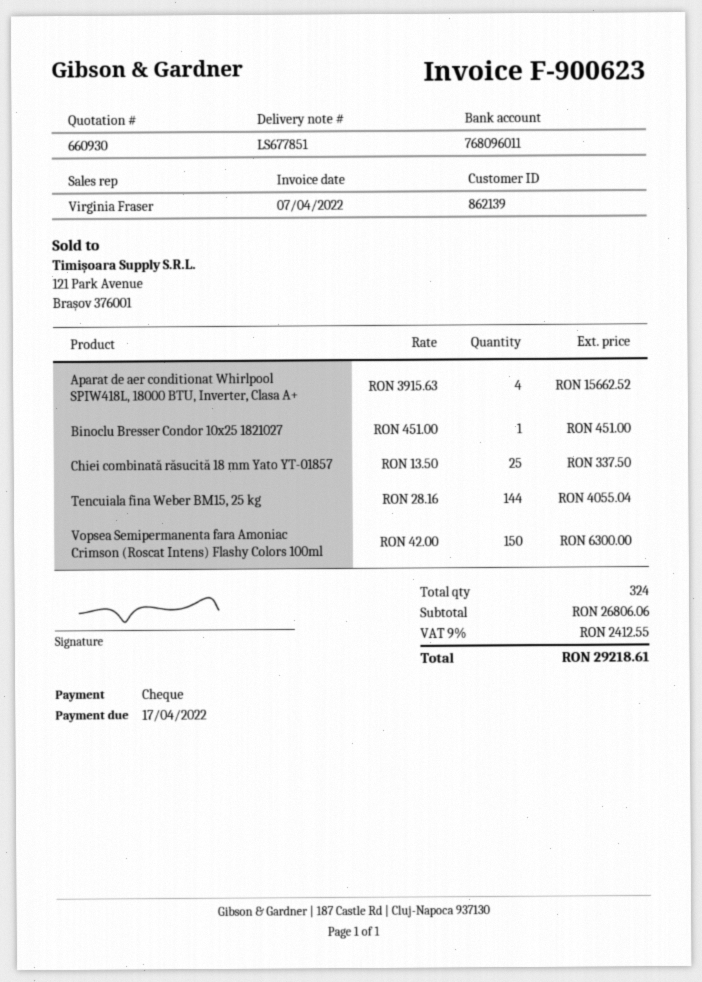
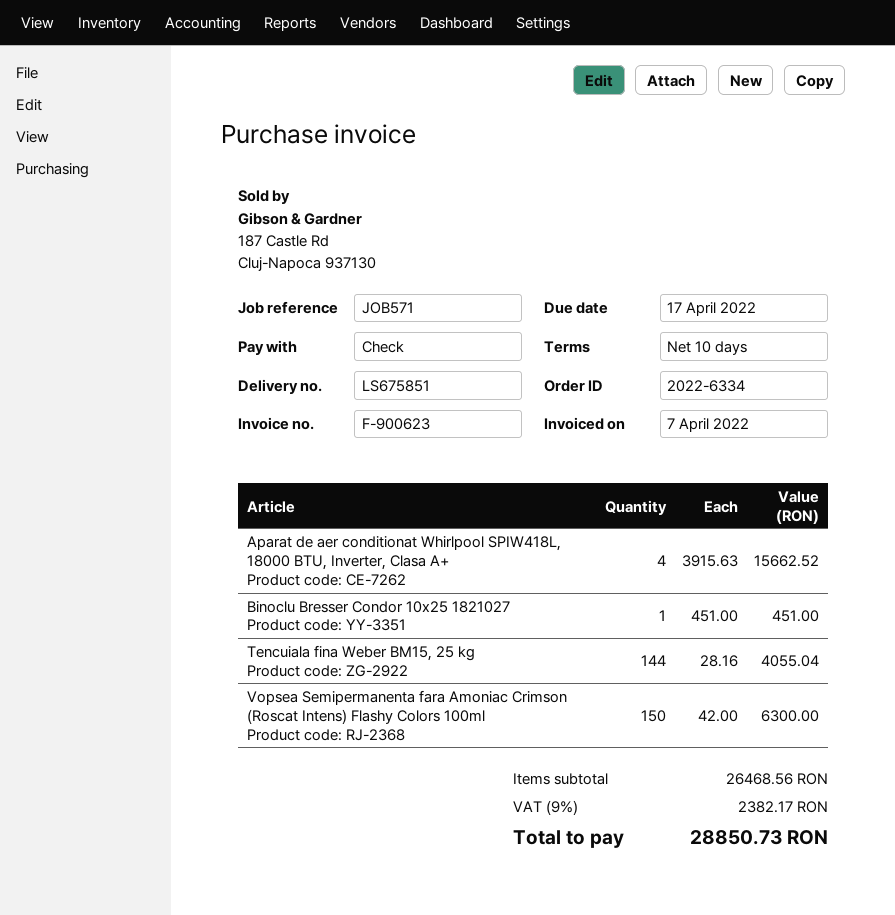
delivery note number: LS677851 -> LS675851
Chiei combinată răsucită 18 mm Yato YT-01857: 25 x 13.50 = 337.50 -> none
subtotal: 26806.06 -> 26468.56
tax: 9% = 2412.55 -> 9% = 2382.17
total: 29218.61 -> 28850.73

